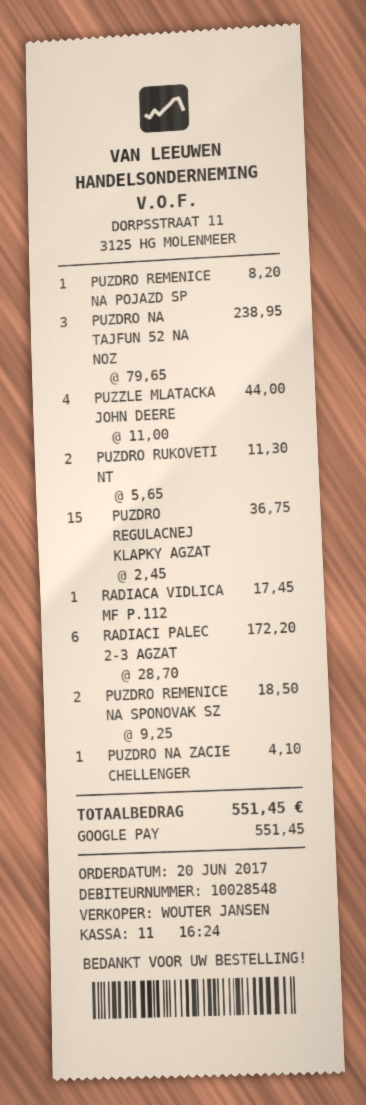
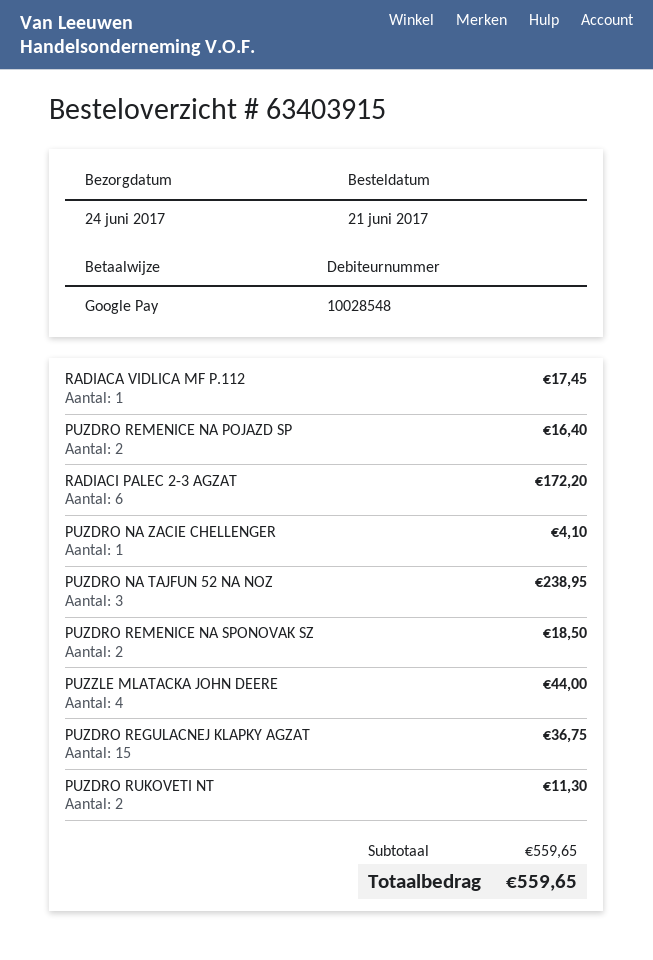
order date: 2017-06-20 -> 2017-06-21
PUZDRO REMENICE NA POJAZD SP: 1 for 8.20 -> 2 for 16.40
total: 551.45 -> 559.65

